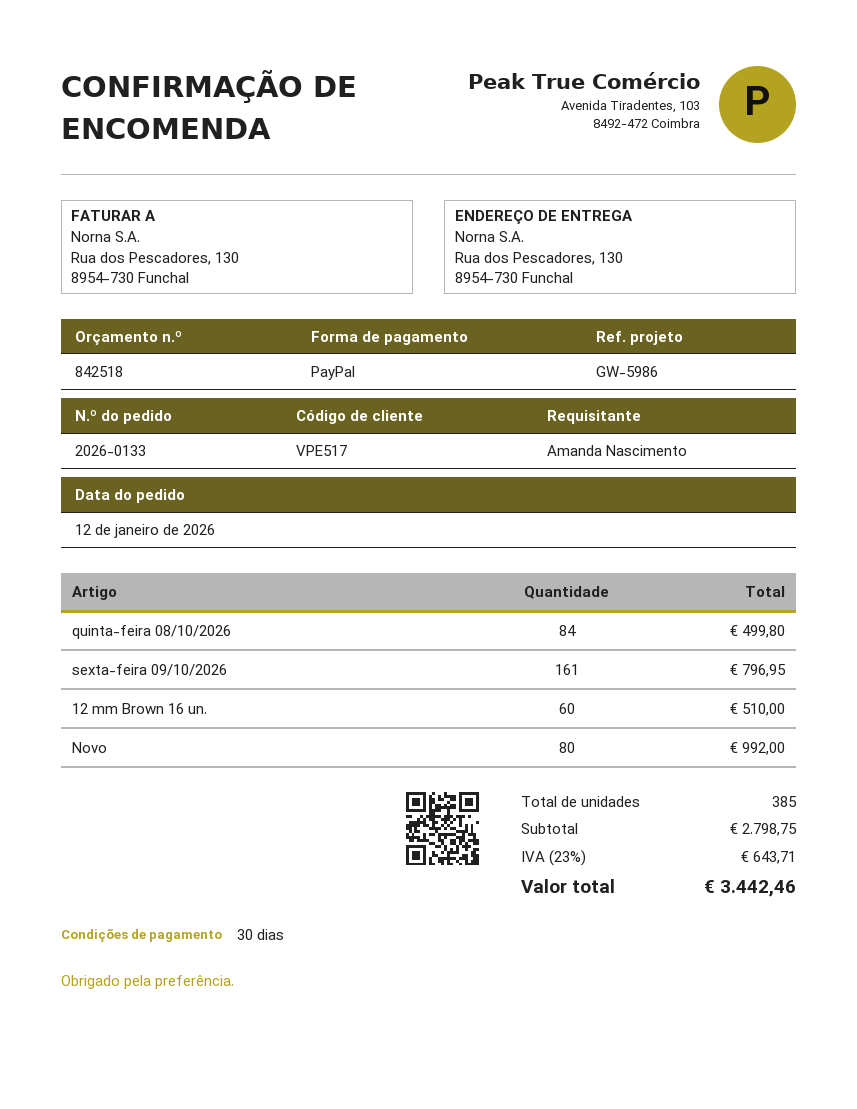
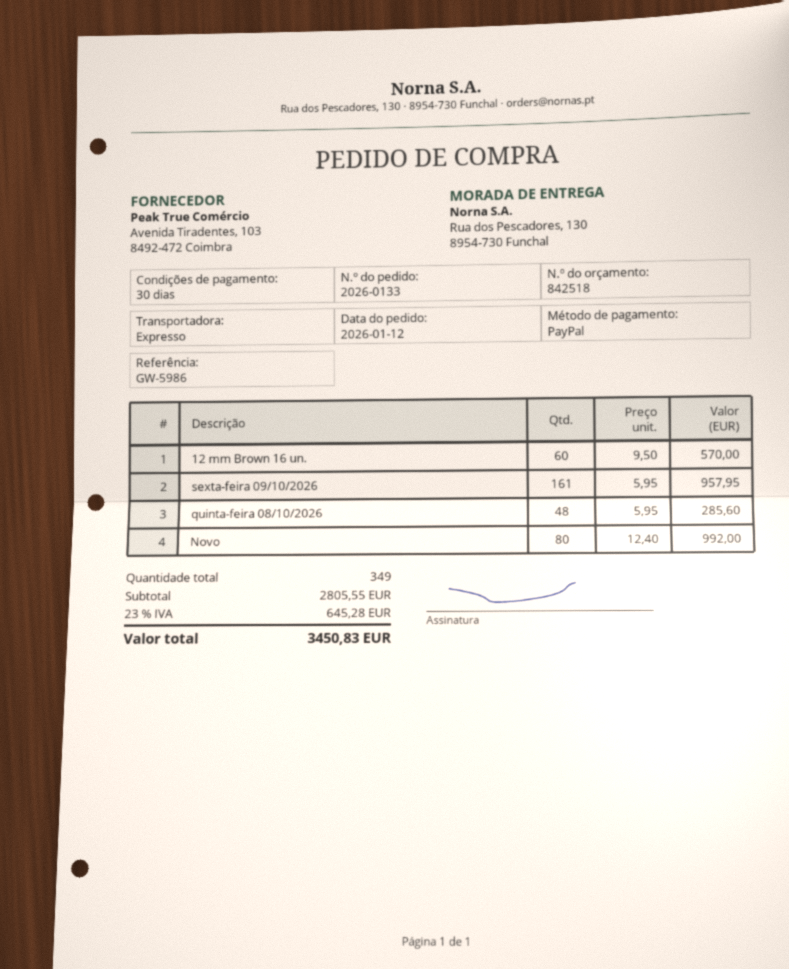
quinta-feira 08/10/2026: 84 for 499.80 -> 48 for 285.60
sexta-feira 09/10/2026: 161 for 796.95 -> 161 for 957.95
12 mm Brown 16 un.: 60 for 510.00 -> 60 for 570.00
total quantity: 385 -> 349
subtotal: 2798.75 -> 2805.55
tax: 23% = 643.71 -> 23% = 645.28
total: 3442.46 -> 3450.83

